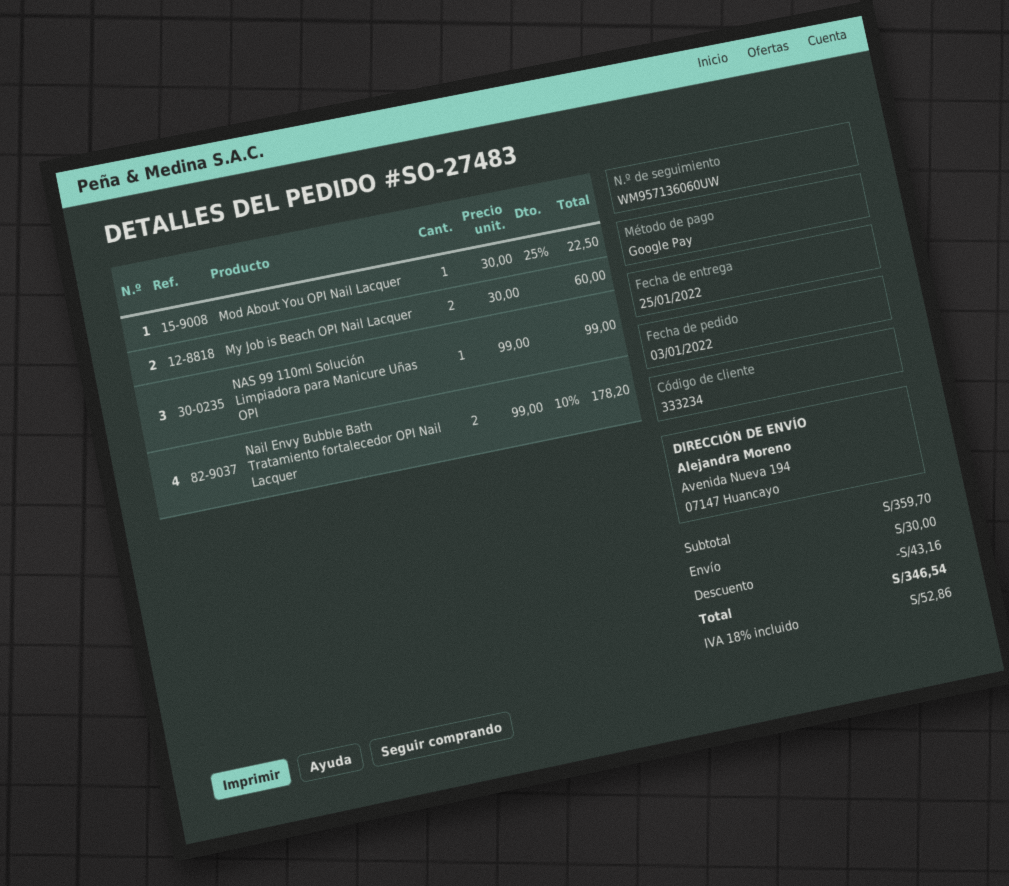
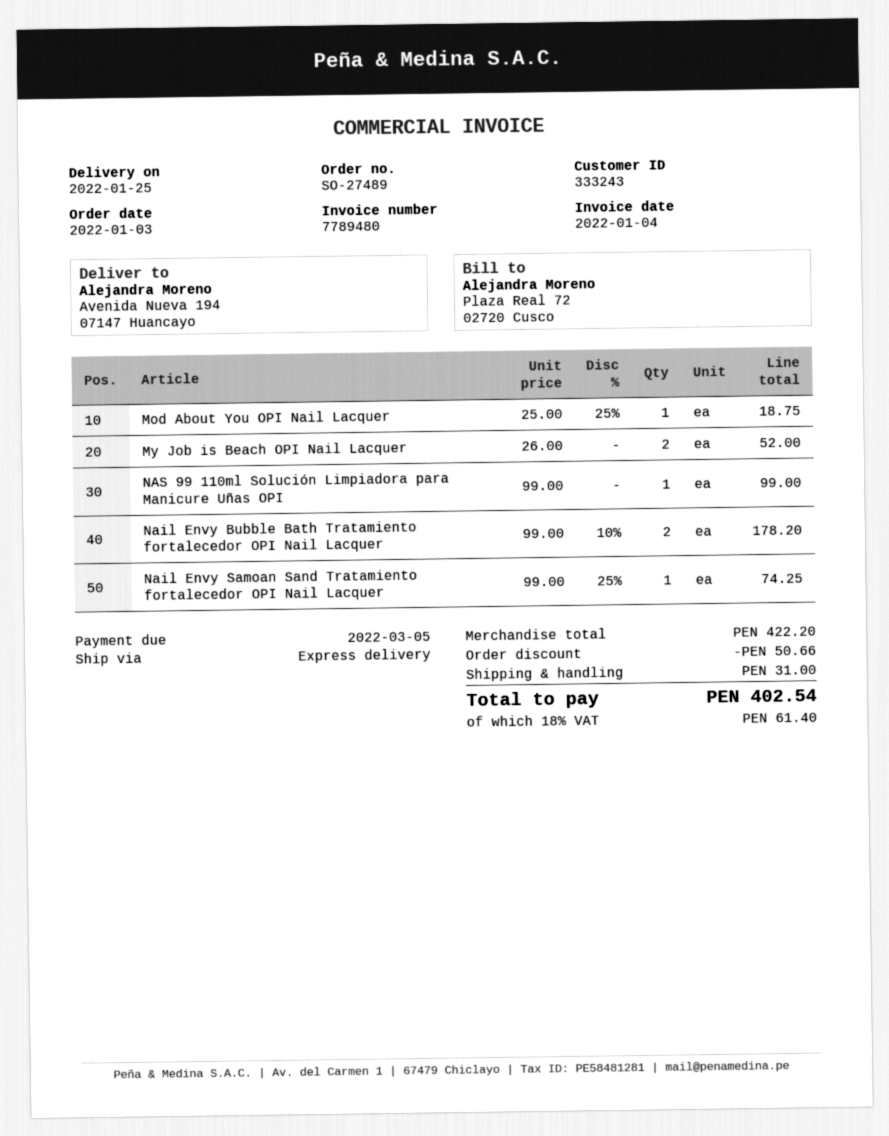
order number: SO-27483 -> SO-27489
customer number: 333234 -> 333243
Mod About You OPI Nail Lacquer: 1 x 30.00 - 25% = 22.50 -> 1 x 25.00 - 25% = 18.75
My Job is Beach OPI Nail Lacquer: 2 x 30.00 = 60.00 -> 2 x 26.00 = 52.00
Nail Envy Samoan Sand Tratamiento fortalecedor OPI Nail Lacquer: none -> 1 x 99.00 - 25% = 74.25
subtotal: 359.70 -> 422.20
discount: 43.16 -> 50.66
shipping: 30.00 -> 31.00
tax: 18% = 52.86 -> 18% = 61.40
total: 346.54 -> 402.54

